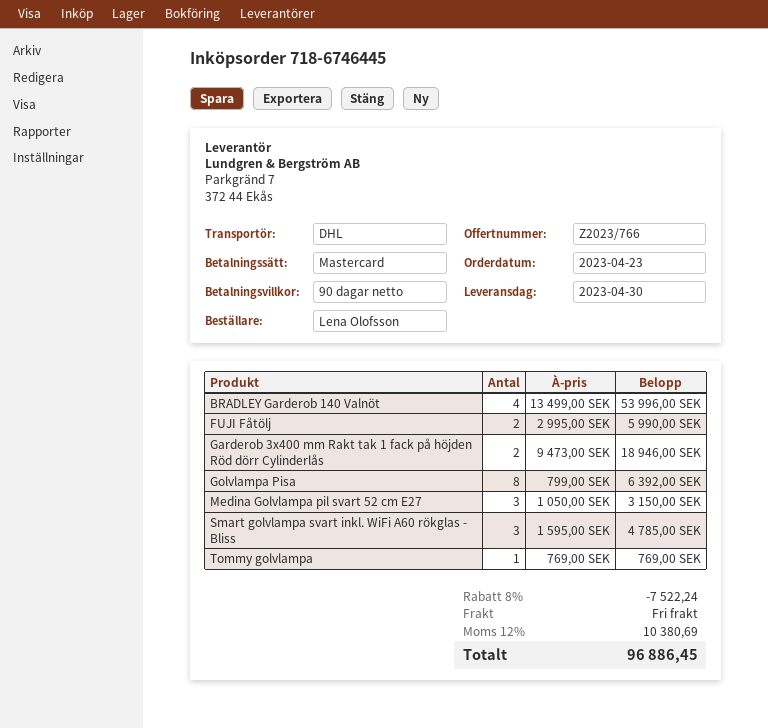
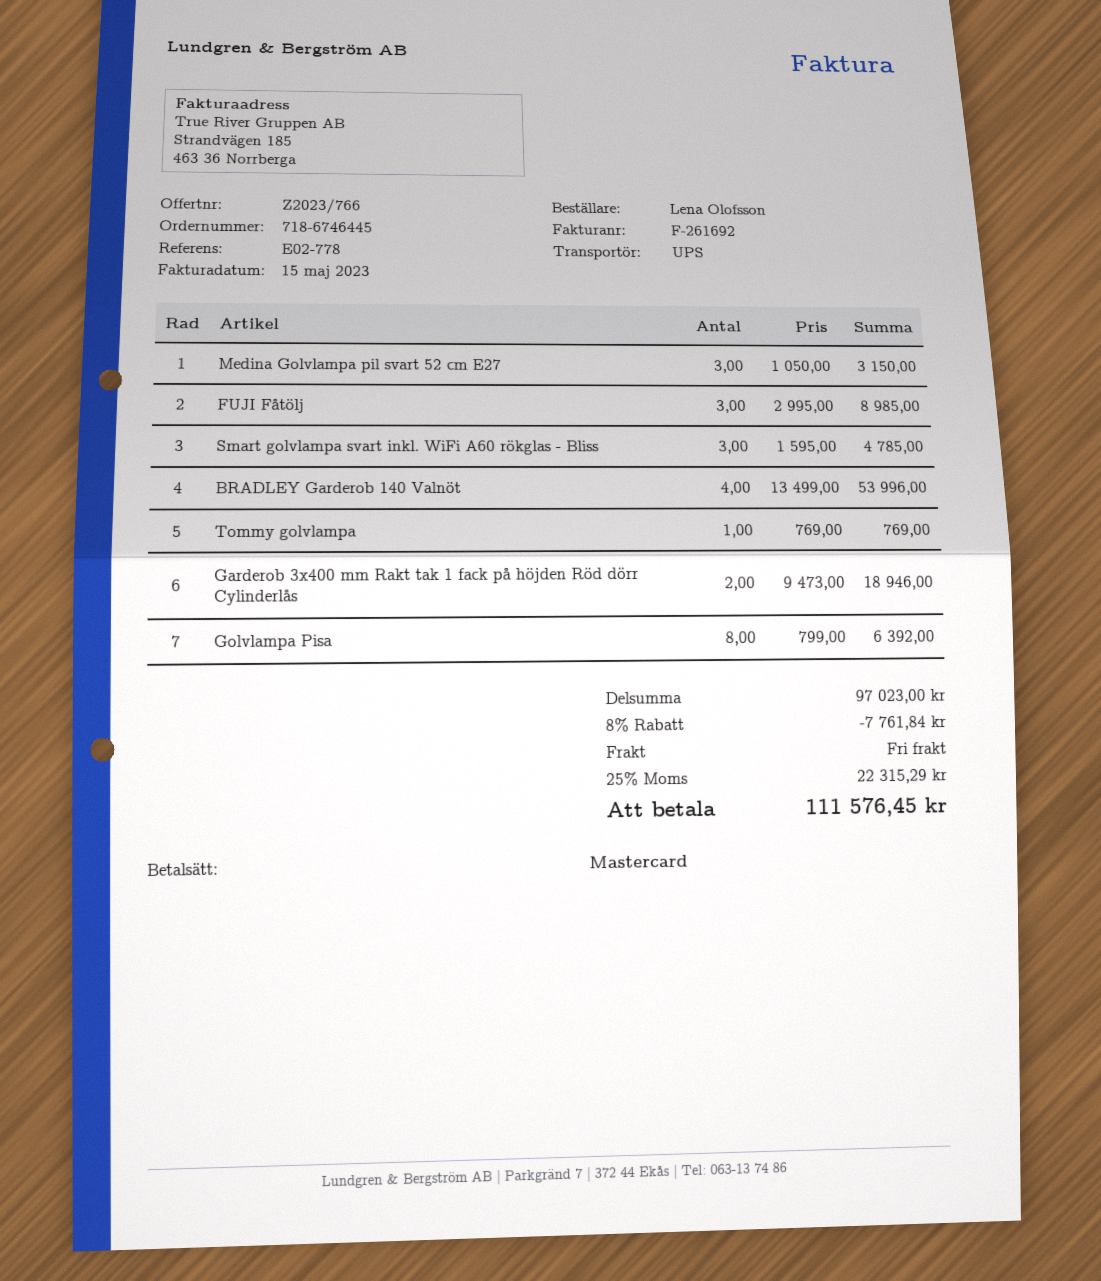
shipping method: DHL -> UPS
FUJI Fåtölj: 2 x 2995.00 = 5990.00 -> 3 x 2995.00 = 8985.00
discount: 8% = 7522.24 -> 8% = 7761.84
tax: 12% = 10380.69 -> 25% = 22315.29
total: 96886.45 -> 111576.45

